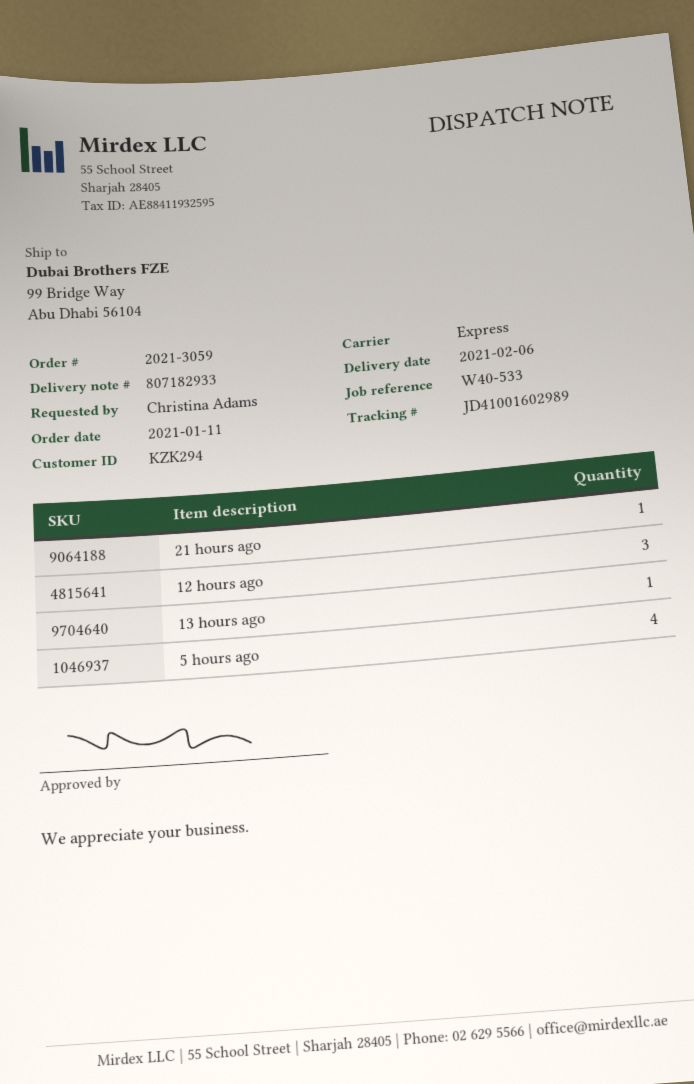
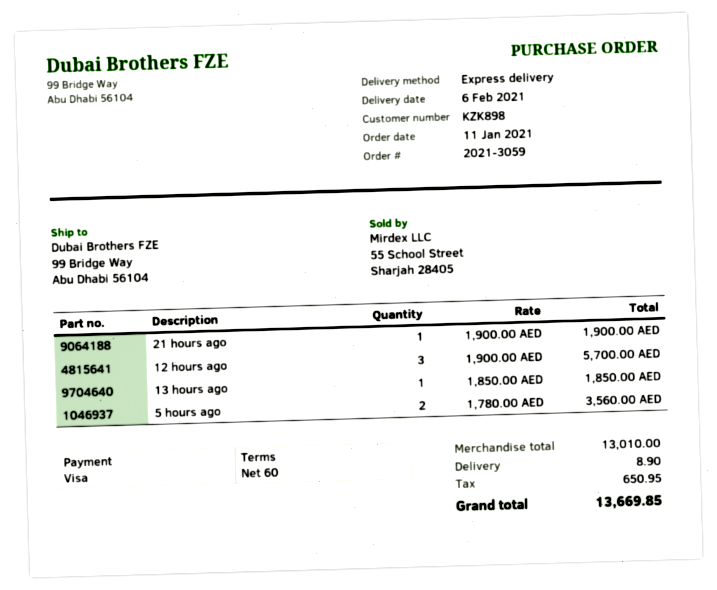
customer number: KZK294 -> KZK898
5 hours ago: 4 -> 2

